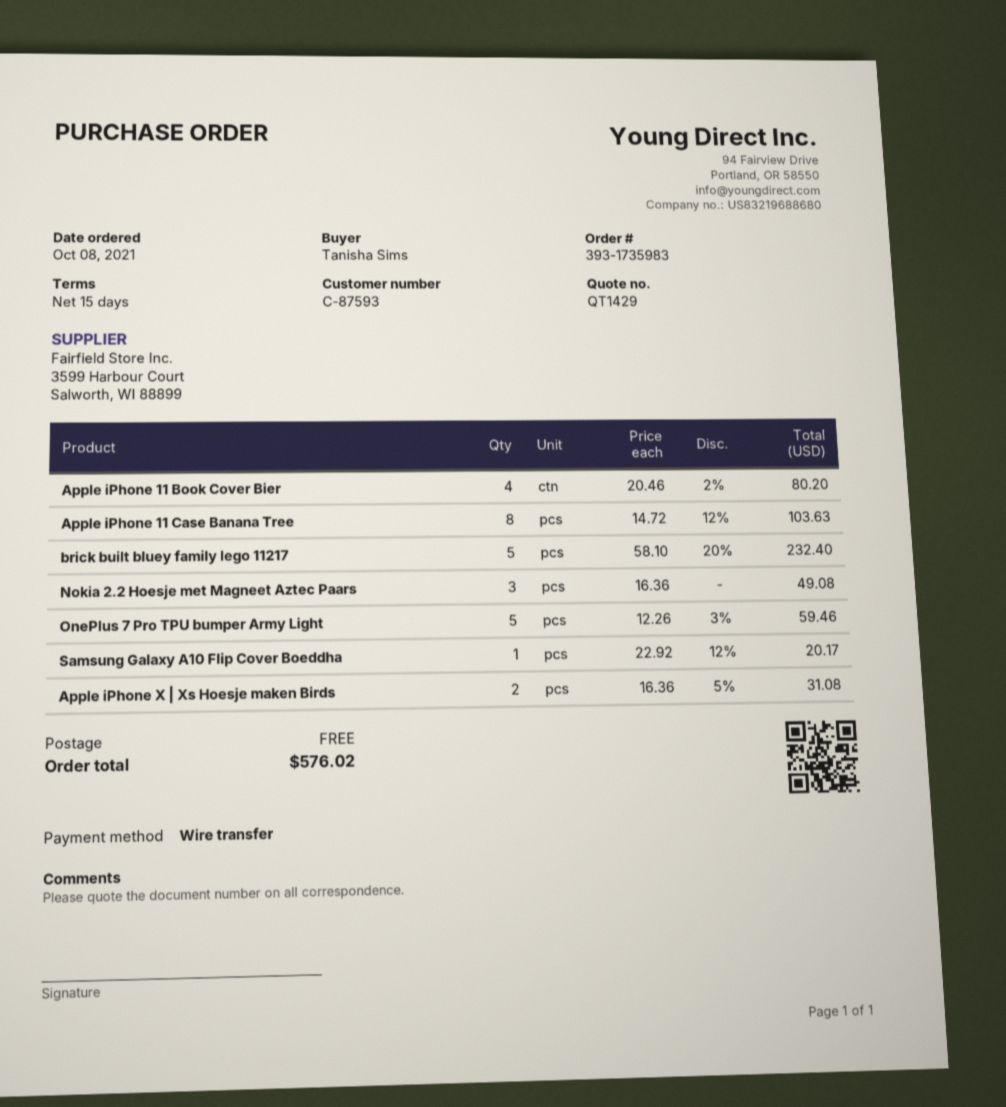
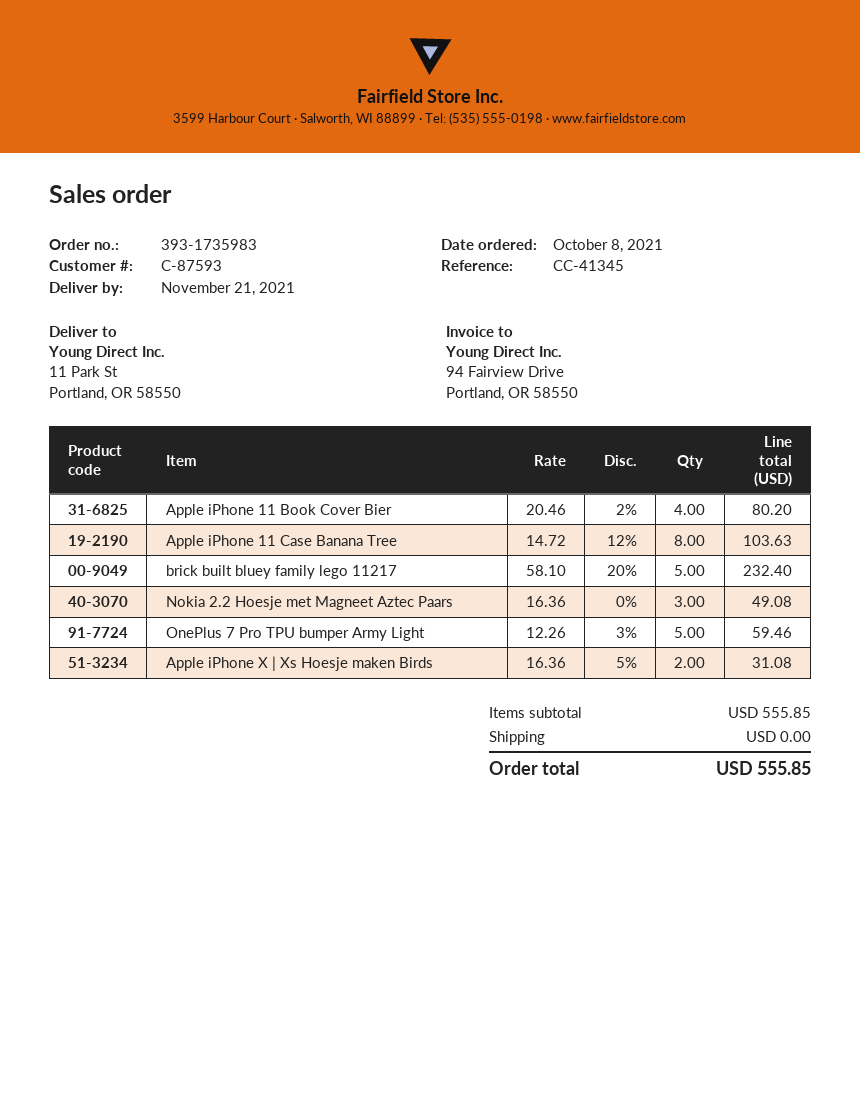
Samsung Galaxy A10 Flip Cover Boeddha: 1 x 22.92 - 12% = 20.17 -> none
total: 576.02 -> 555.85

